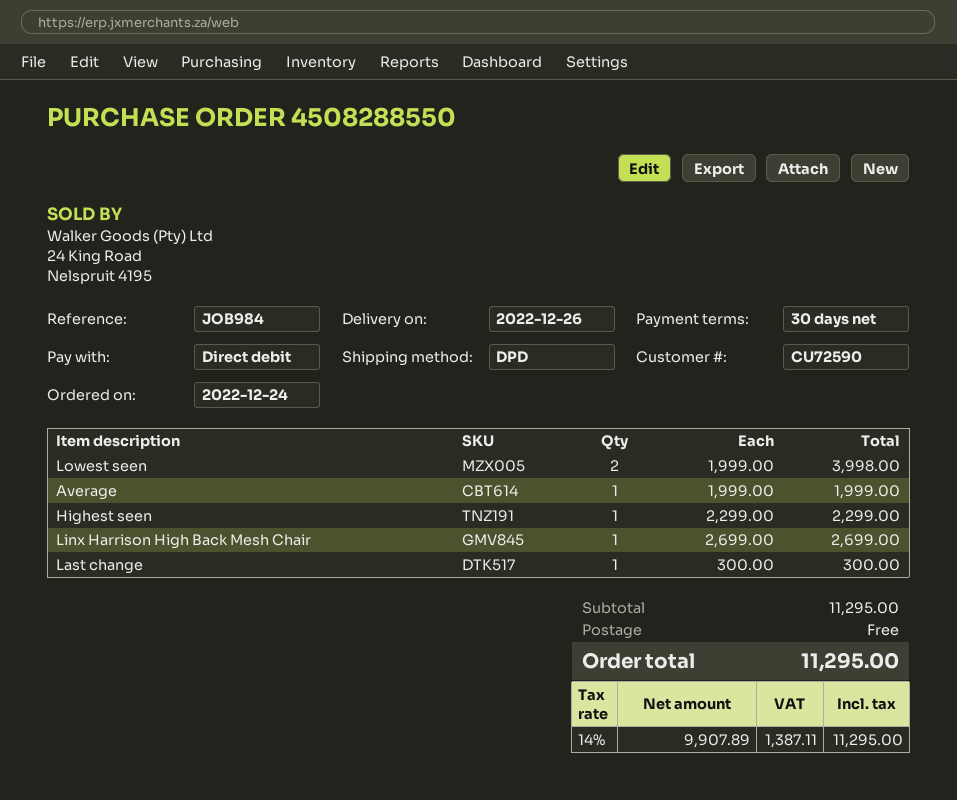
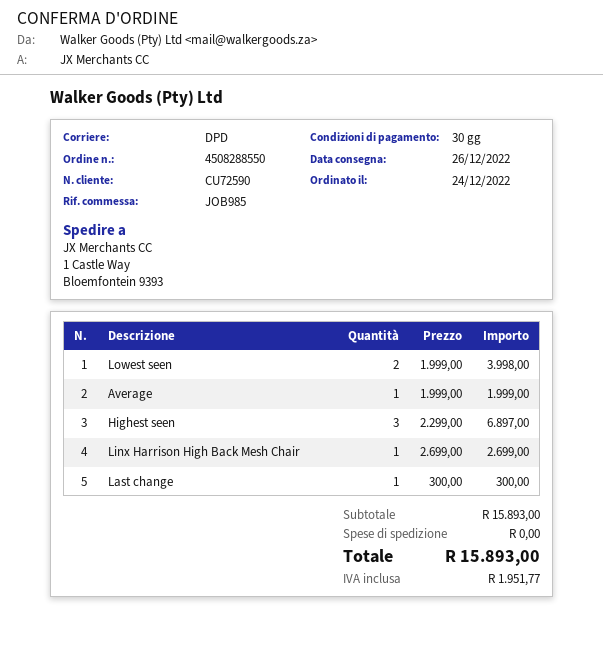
reference: JOB984 -> JOB985
Highest seen: 1 x 2299.00 = 2299.00 -> 3 x 2299.00 = 6897.00
subtotal: 11295.00 -> 15893.00
tax: 1387.11 -> 1951.77
total: 11295.00 -> 15893.00

